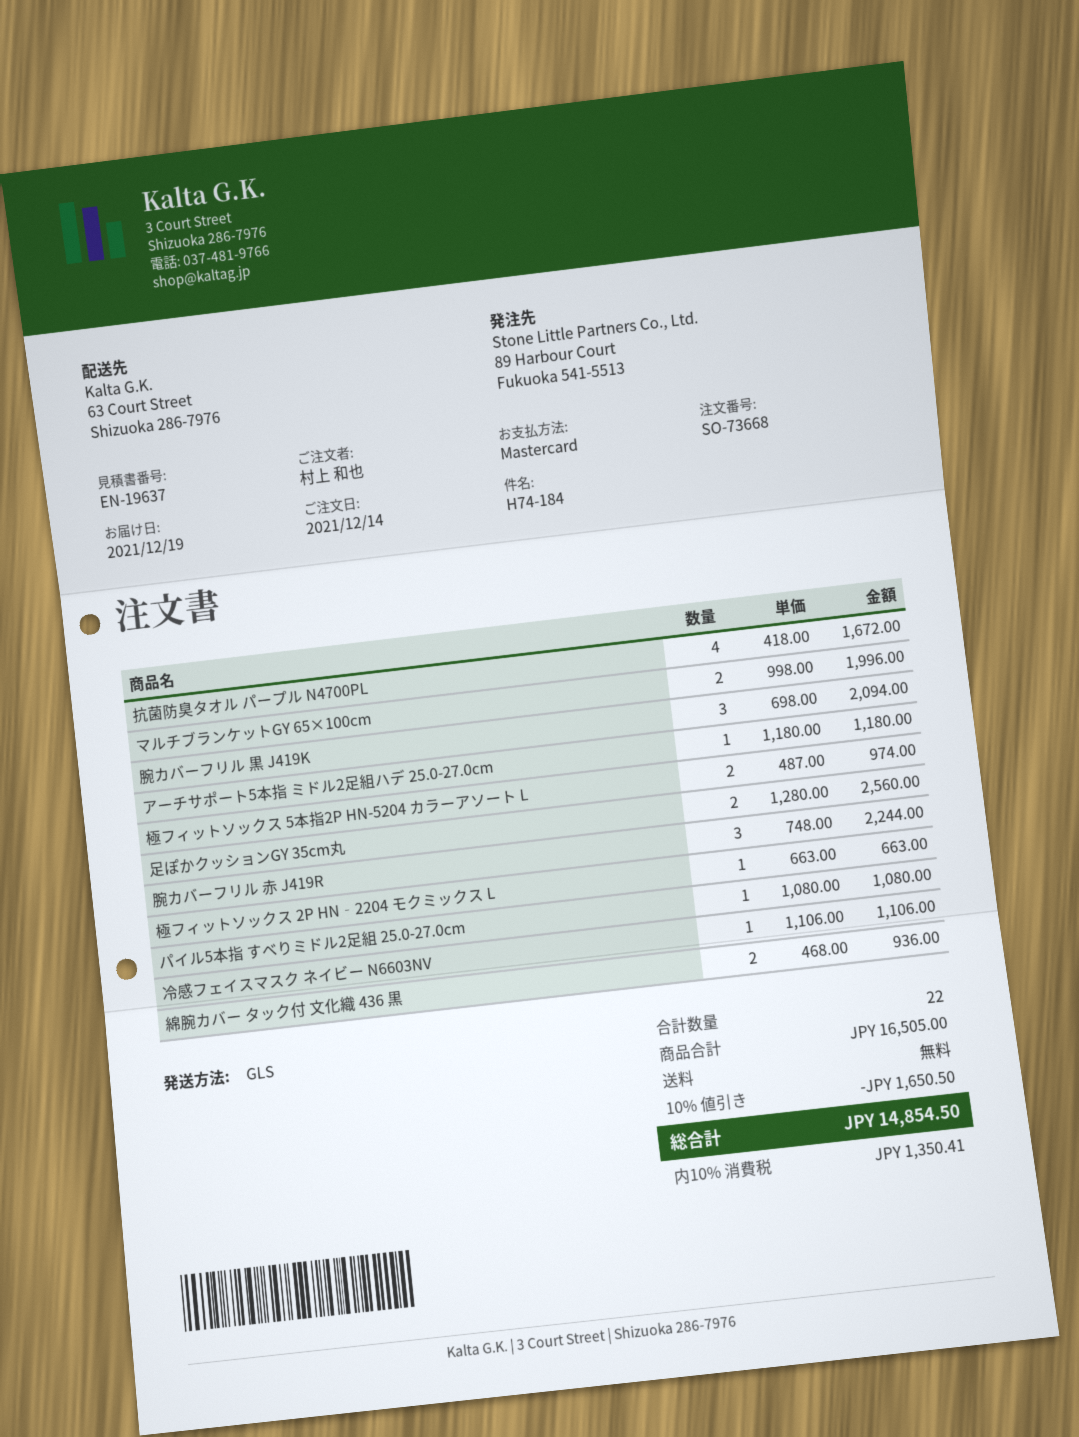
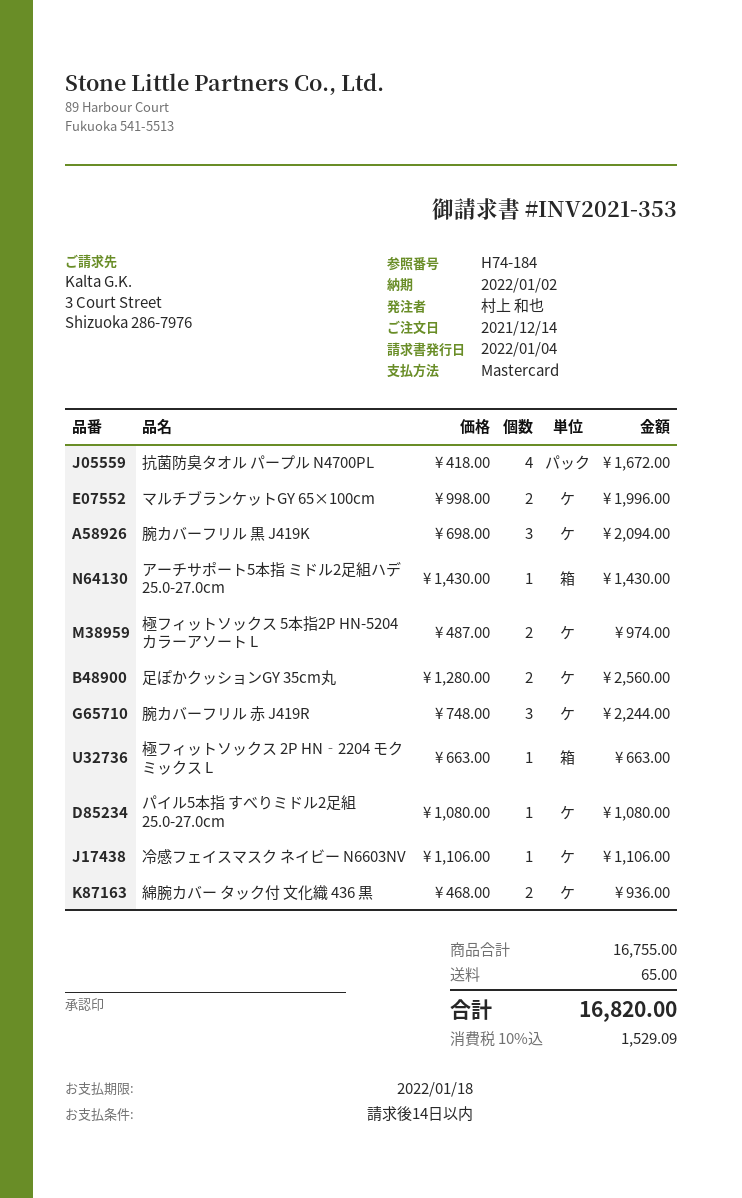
delivery date: 2021-12-19 -> 2022-01-02
アーチサポート5本指 ミドル2足組ハデ 25.0-27.0cm: 1 x 1180.00 = 1180.00 -> 1 x 1430.00 = 1430.00
subtotal: 16505.00 -> 16755.00
discount: 10% = 1650.50 -> none
shipping: 0.00 -> 65.00
tax: 10% = 1350.41 -> 10% = 1529.09
total: 14854.50 -> 16820.00

